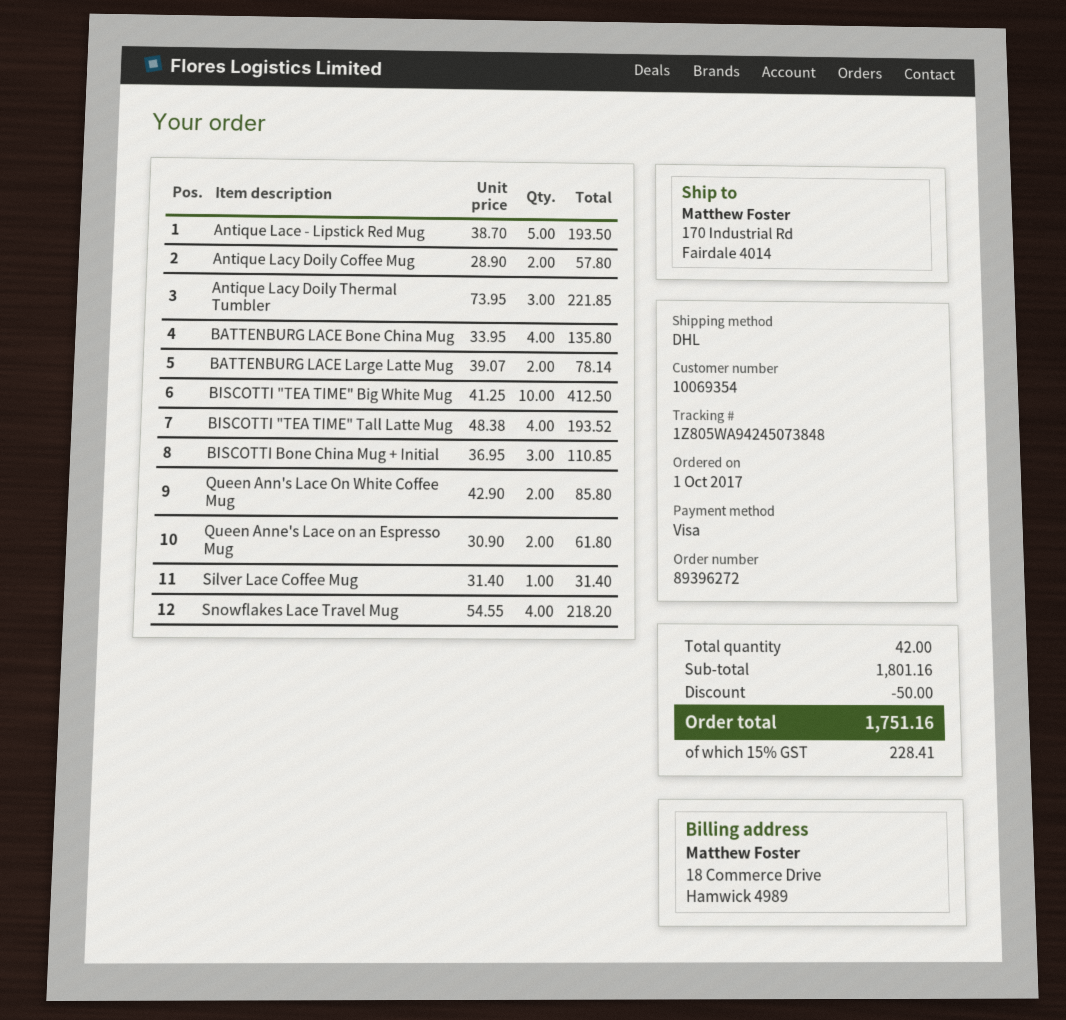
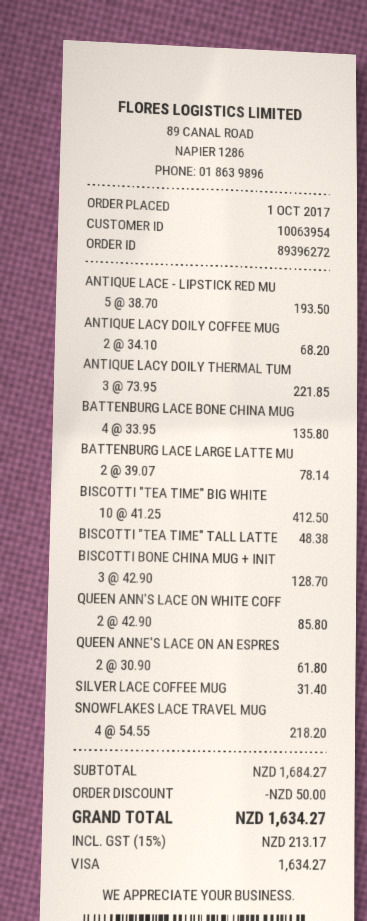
customer number: 10069354 -> 10063954
Antique Lacy Doily Coffee Mug: 2 x 28.90 = 57.80 -> 2 x 34.10 = 68.20
BISCOTTI "TEA TIME" Tall Latte Mug: 4 x 48.38 = 193.52 -> 1 x 48.38 = 48.38
BISCOTTI Bone China Mug + Initial: 3 x 36.95 = 110.85 -> 3 x 42.90 = 128.70
subtotal: 1801.16 -> 1684.27
tax: 15% = 228.41 -> 15% = 213.17
total: 1751.16 -> 1634.27

